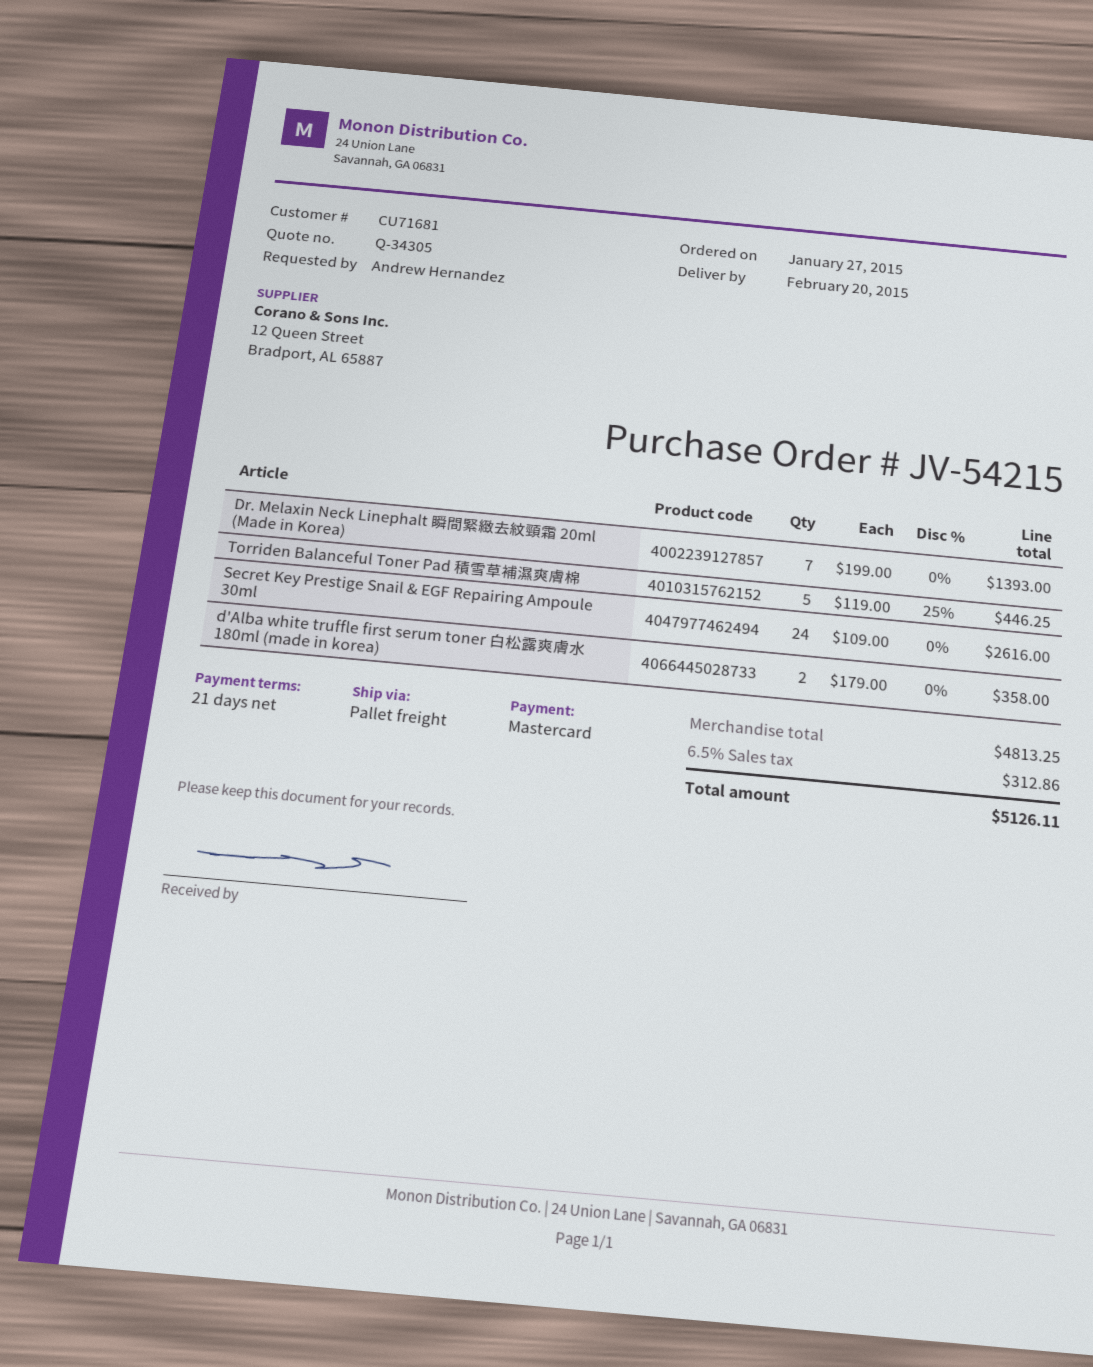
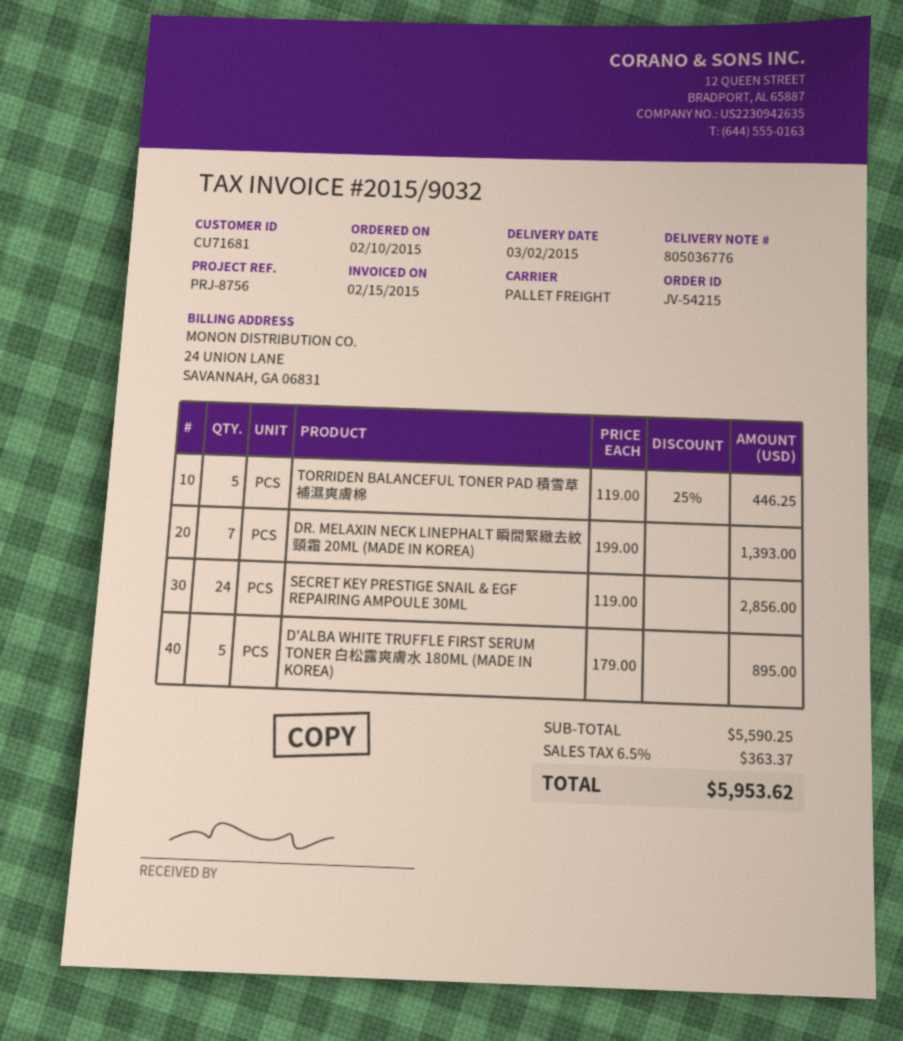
order date: 2015-01-27 -> 2015-02-10
delivery date: 2015-02-20 -> 2015-03-02
Secret Key Prestige Snail & EGF Repairing Ampoule 30ml: 24 x 109.00 = 2616.00 -> 24 x 119.00 = 2856.00
d'Alba white truffle first serum toner 白松露爽膚水 180ml (made in korea): 2 x 179.00 = 358.00 -> 5 x 179.00 = 895.00
subtotal: 4813.25 -> 5590.25
tax: 6.5% = 312.86 -> 6.5% = 363.37
total: 5126.11 -> 5953.62

